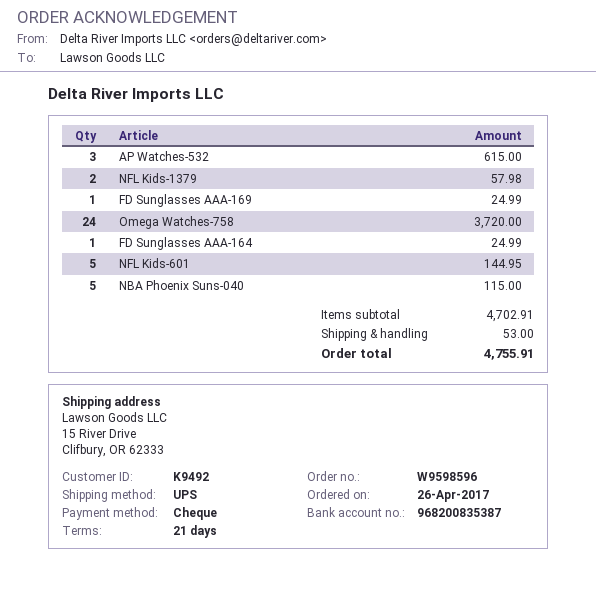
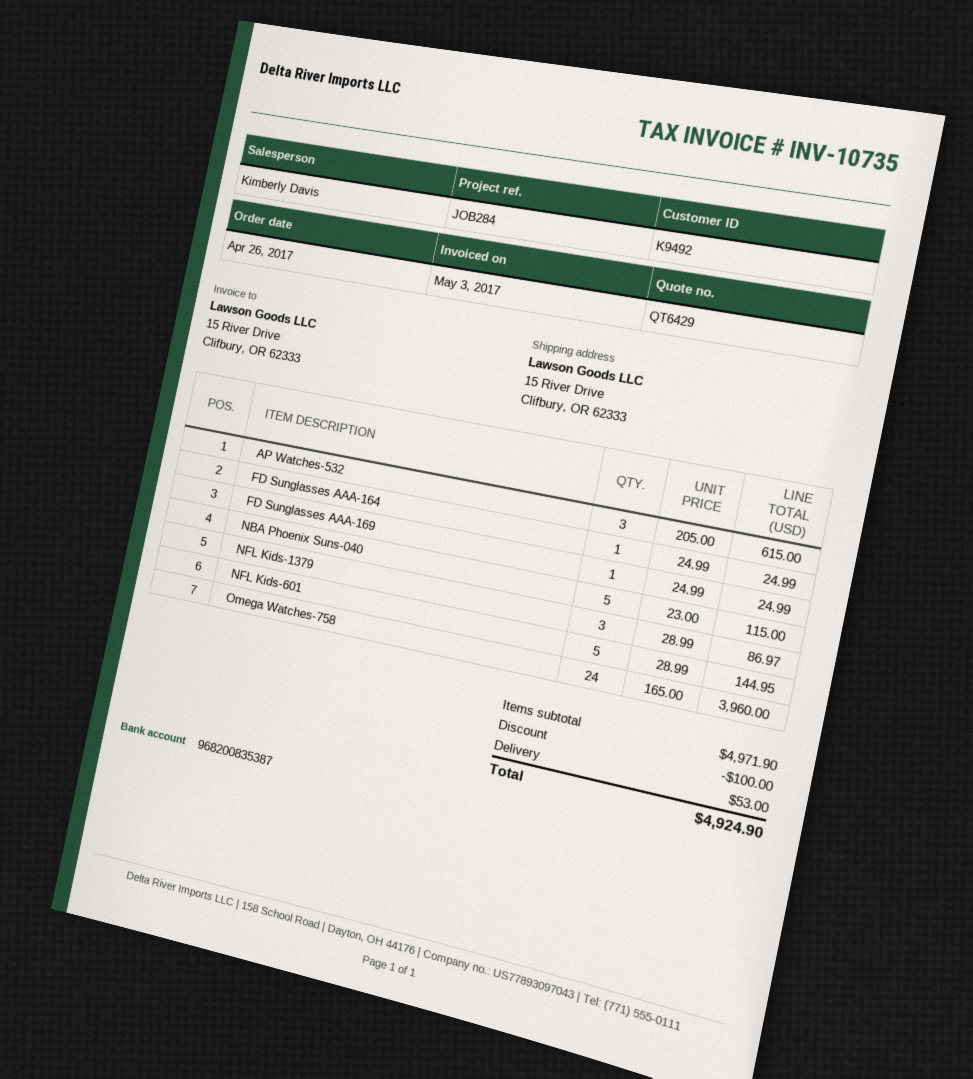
NFL Kids-1379: 2 for 57.98 -> 3 for 86.97
Omega Watches-758: 24 for 3720.00 -> 24 for 3960.00
subtotal: 4702.91 -> 4971.90
discount: none -> 100.00
total: 4755.91 -> 4924.90

